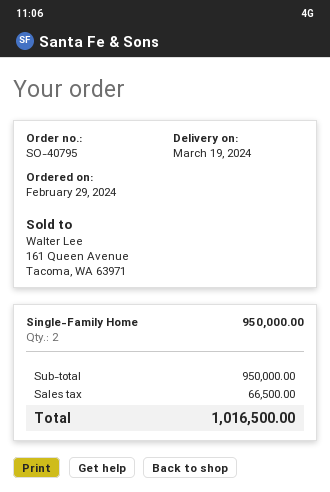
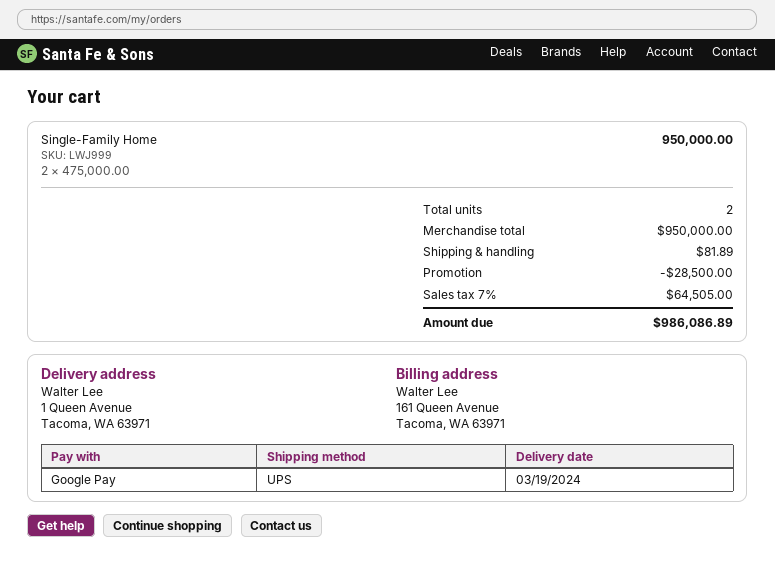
discount: none -> 28500.00
shipping: none -> 81.89
tax: 66500.00 -> 64505.00
total: 1016500.00 -> 986086.89

